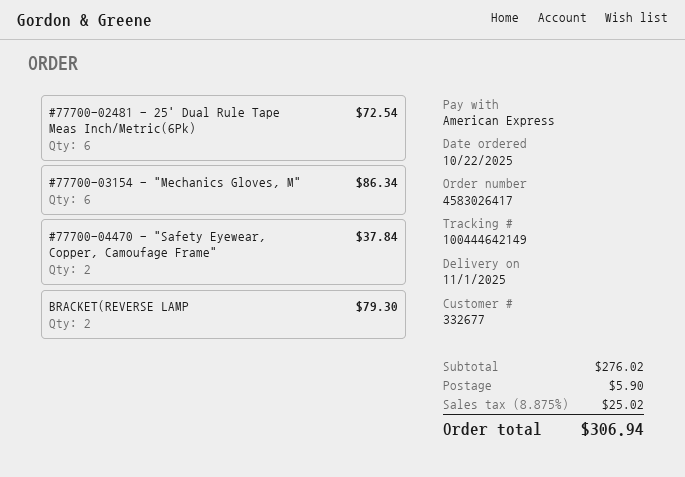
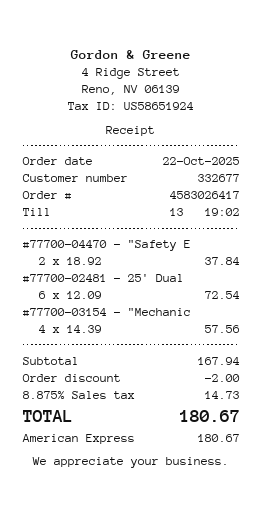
#77700-03154 - "Mechanics Gloves, M": 6 for 86.34 -> 4 for 57.56
BRACKET(REVERSE LAMP: 2 for 79.30 -> none
subtotal: 276.02 -> 167.94
discount: none -> 2.00
shipping: 5.90 -> none
tax: 8.875% = 25.02 -> 8.875% = 14.73
total: 306.94 -> 180.67

